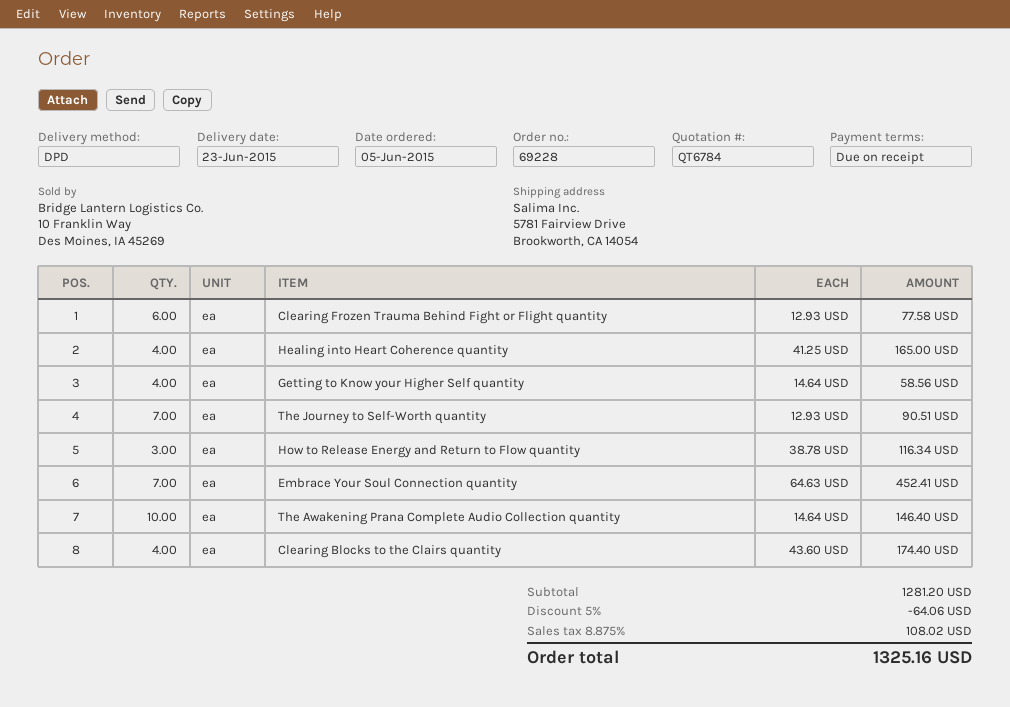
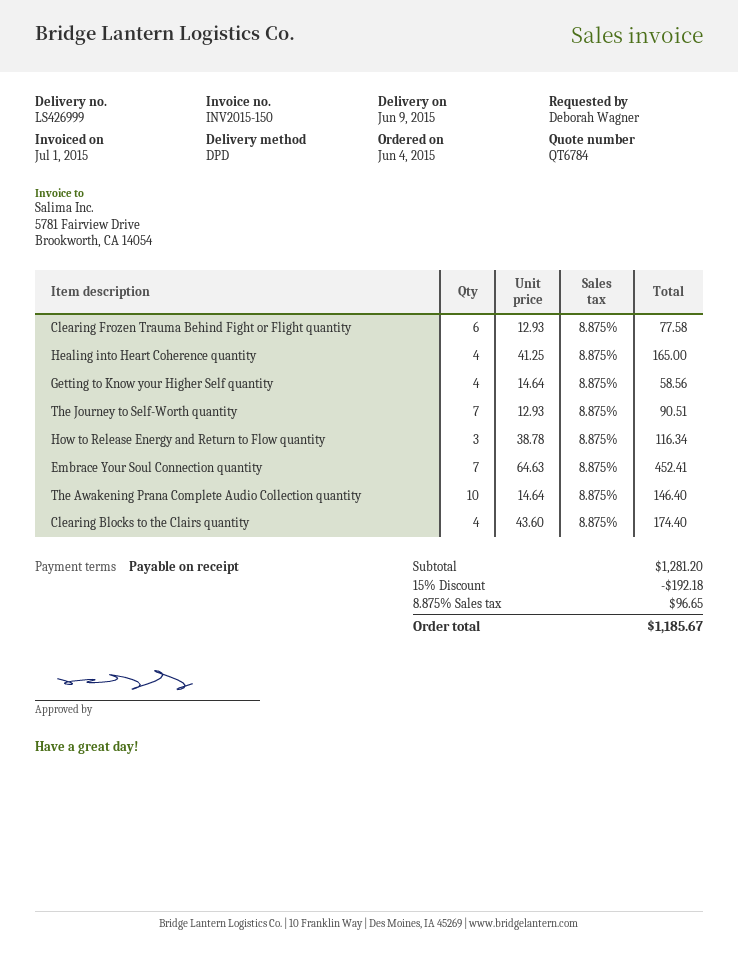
order date: 2015-06-05 -> 2015-06-04
delivery date: 2015-06-23 -> 2015-06-09
discount: 5% = 64.06 -> 15% = 192.18
tax: 8.875% = 108.02 -> 8.875% = 96.65
total: 1325.16 -> 1185.67

